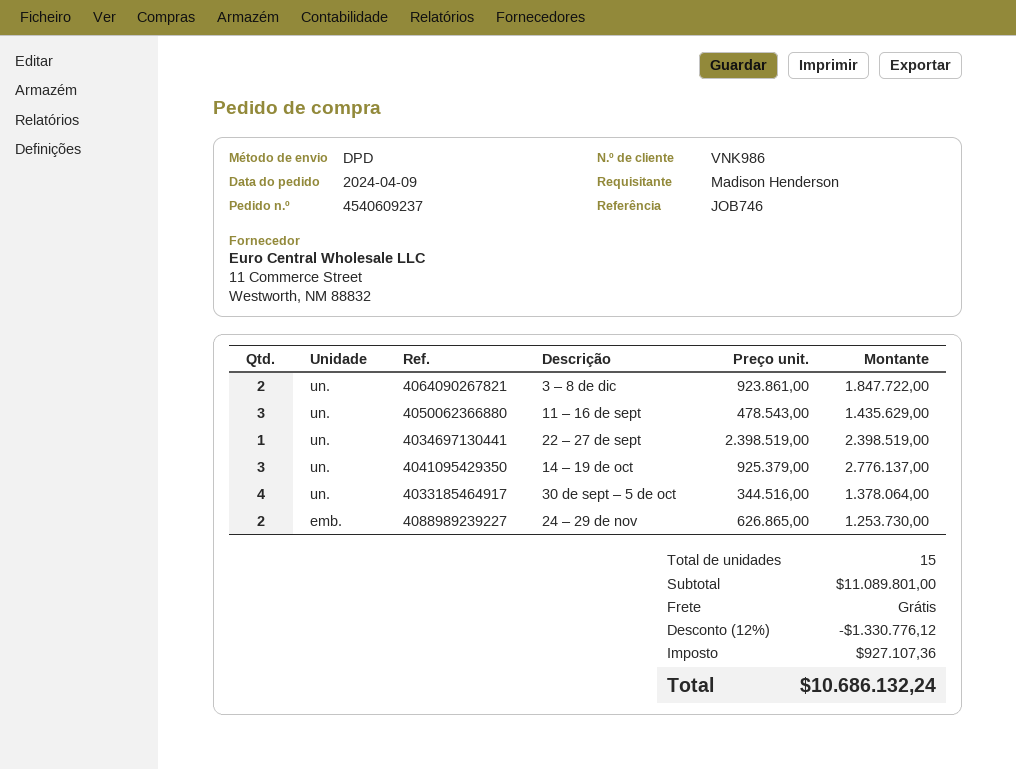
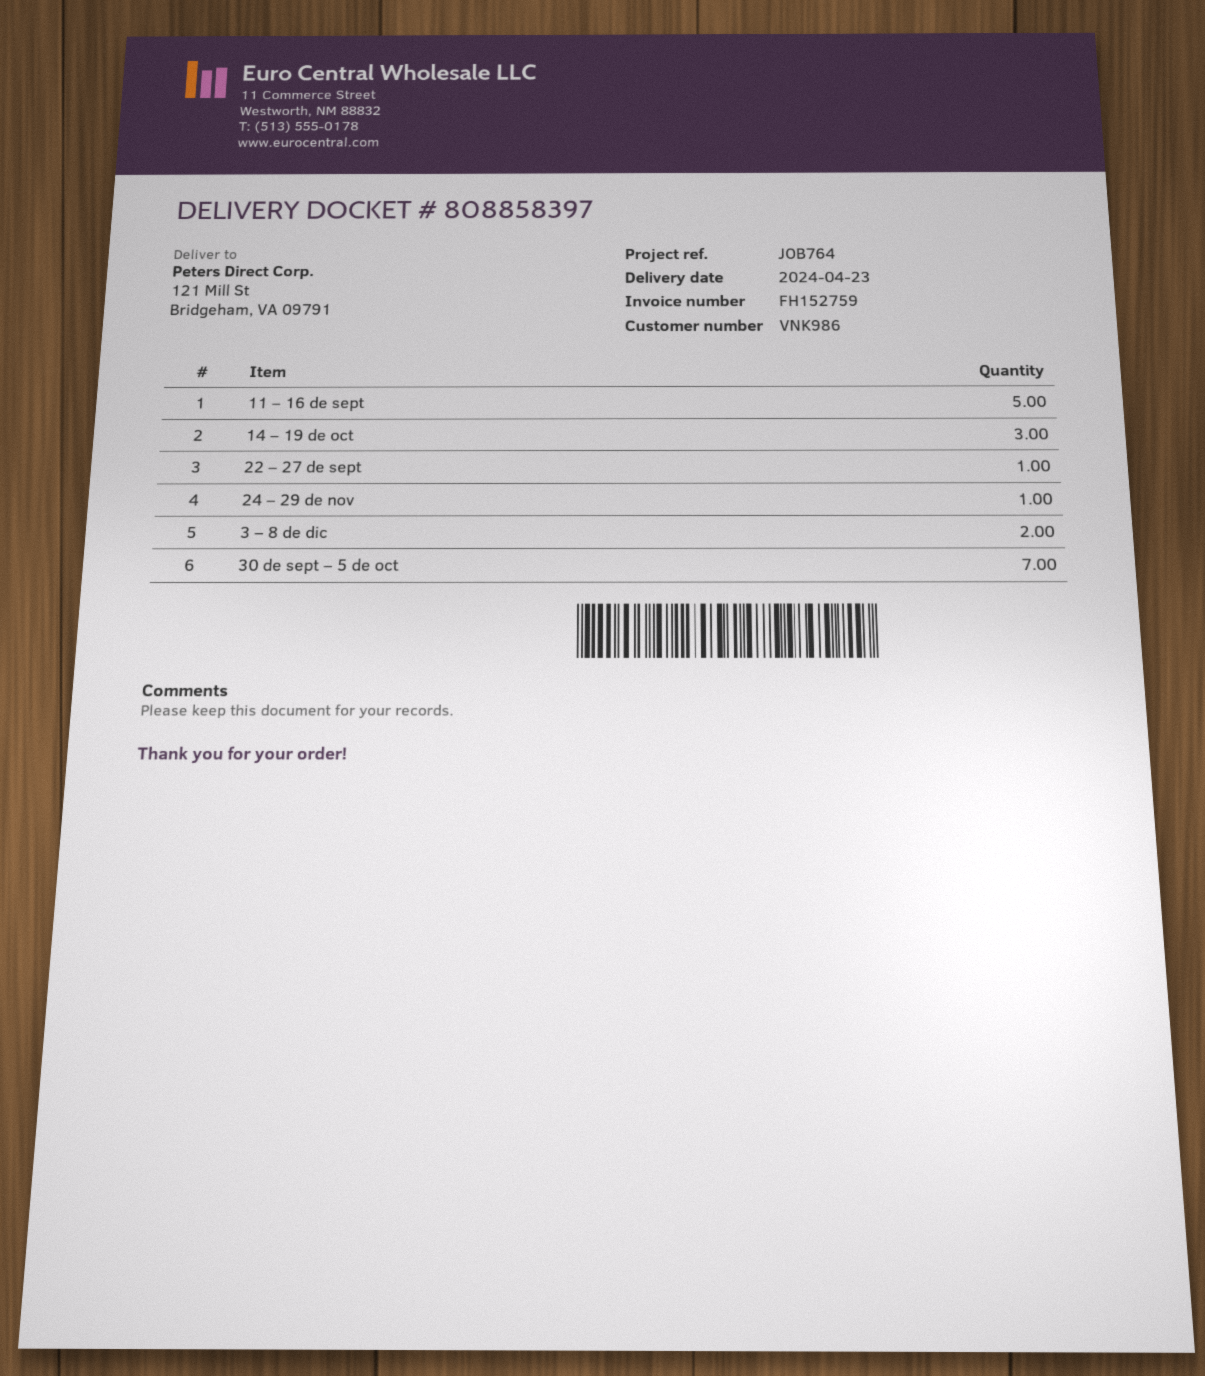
reference: JOB746 -> JOB764
11 – 16 de sept: 3 -> 5
30 de sept – 5 de oct: 4 -> 7
24 – 29 de nov: 2 -> 1

